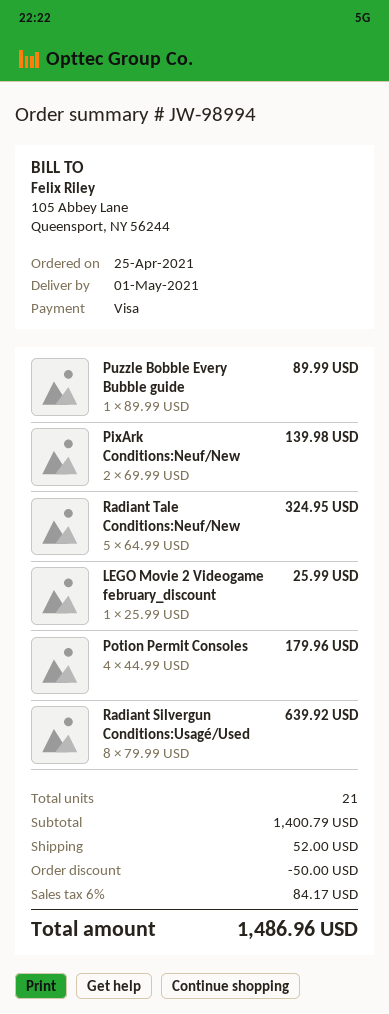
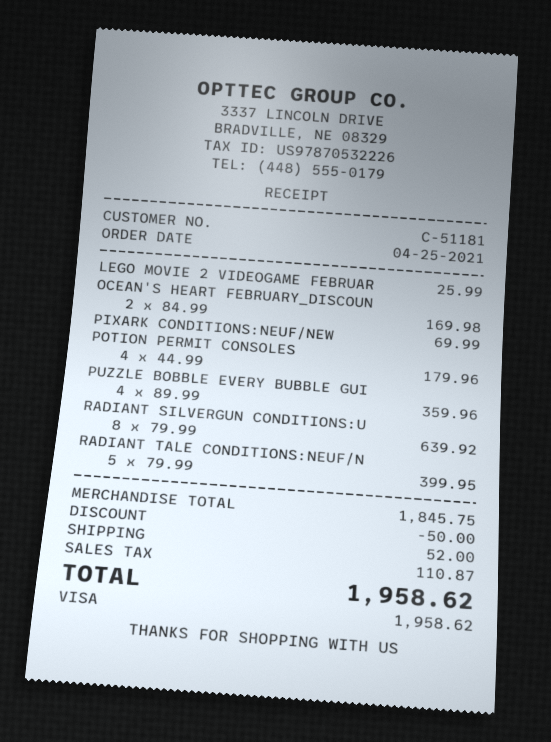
Puzzle Bobble Every Bubble guide: 1 x 89.99 = 89.99 -> 4 x 89.99 = 359.96
PixArk Conditions:Neuf/New: 2 x 69.99 = 139.98 -> 1 x 69.99 = 69.99
Radiant Tale Conditions:Neuf/New: 5 x 64.99 = 324.95 -> 5 x 79.99 = 399.95
OCEAN'S HEART FEBRUARY_DISCOUN: none -> 2 x 84.99 = 169.98
subtotal: 1400.79 -> 1845.75
tax: 84.17 -> 110.87
total: 1486.96 -> 1958.62

